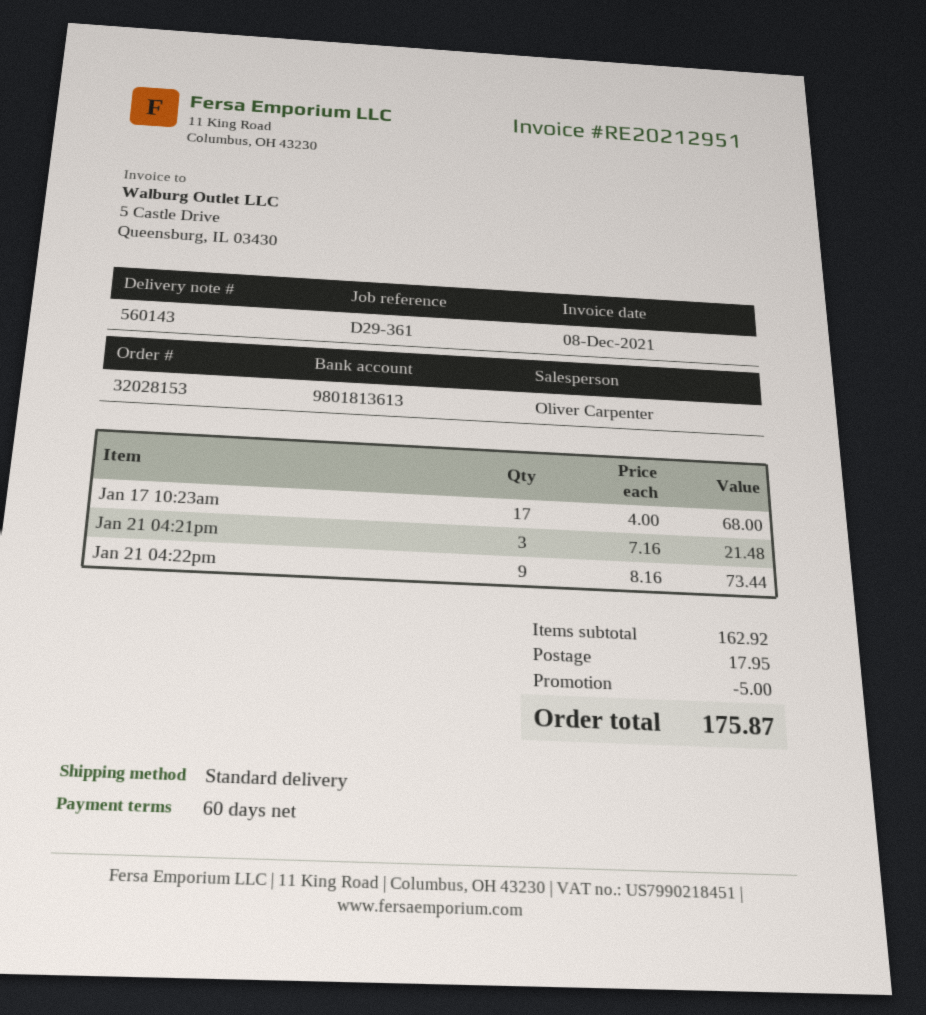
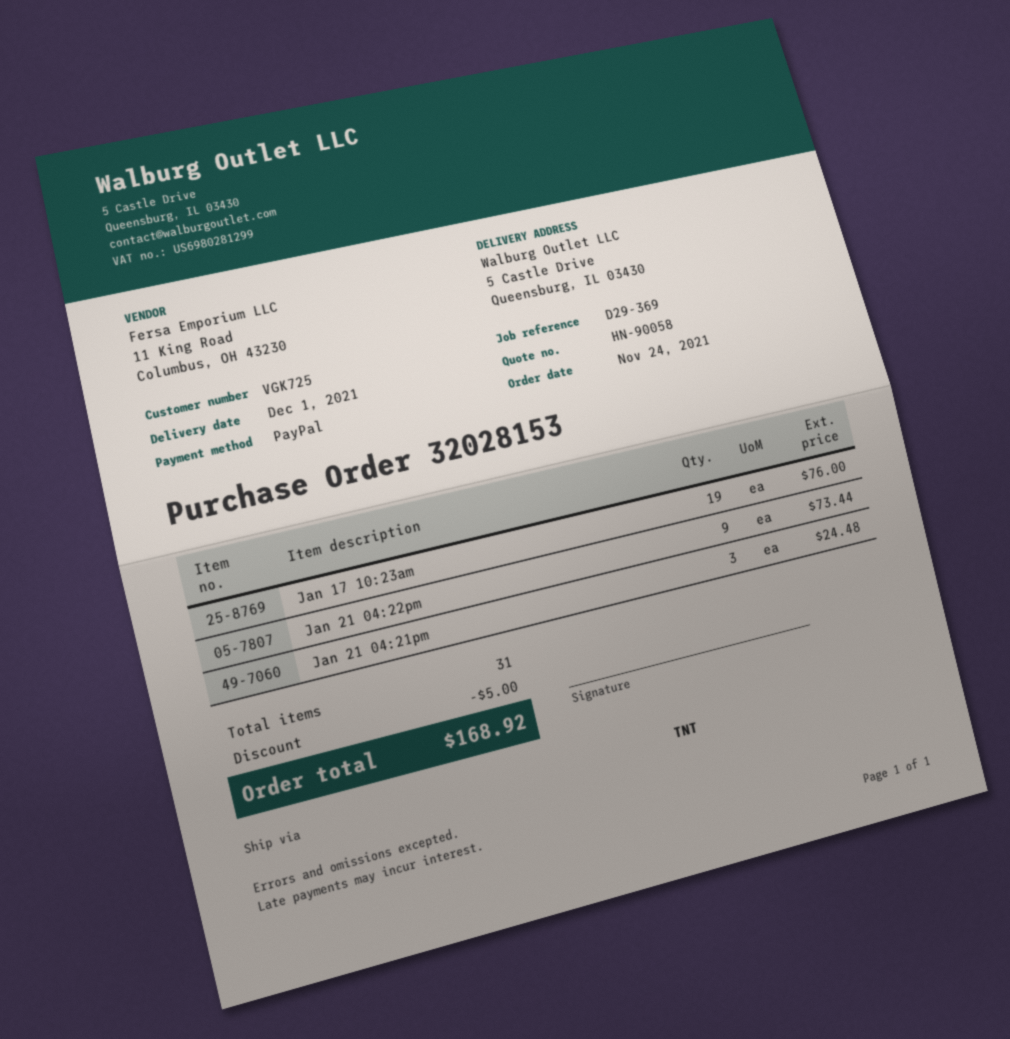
reference: D29-361 -> D29-369
shipping method: standard -> TNT
Jan 17 10:23am: 17 for 68.00 -> 19 for 76.00
Jan 21 04:21pm: 3 for 21.48 -> 3 for 24.48
shipping: 17.95 -> none
total: 175.87 -> 168.92

